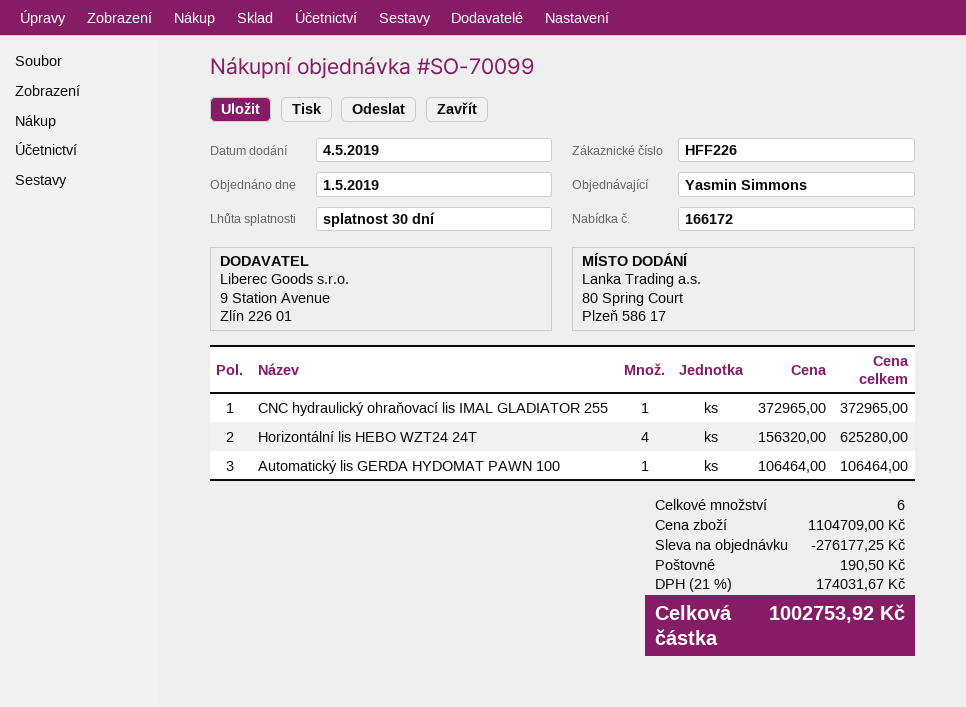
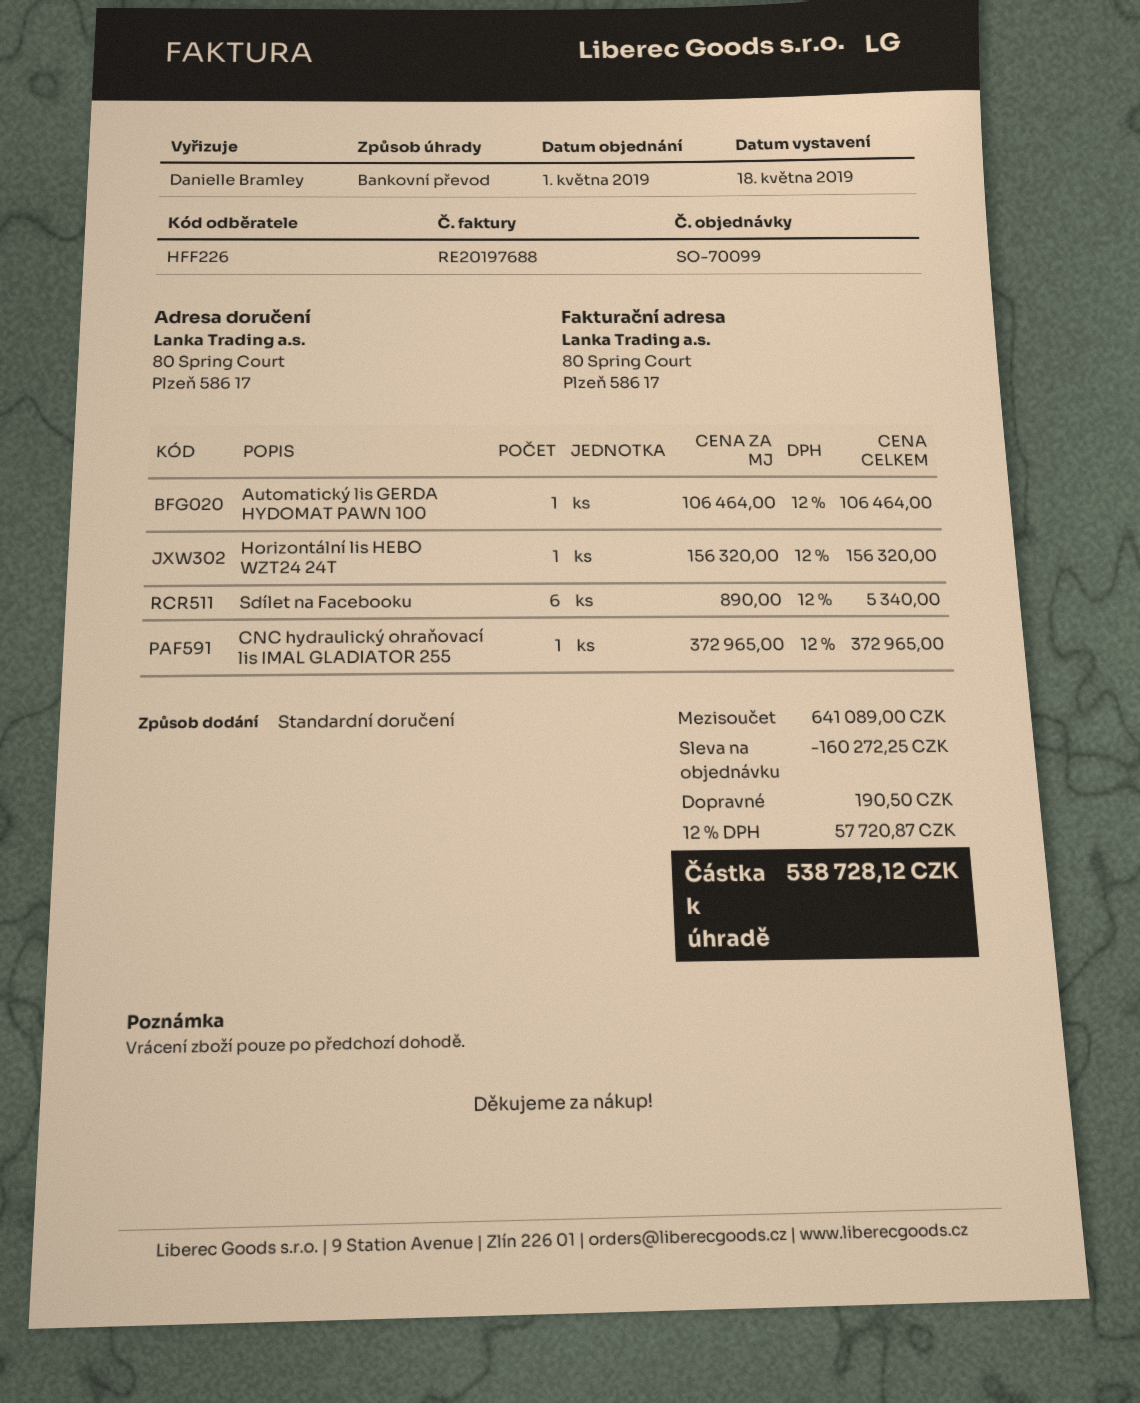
Horizontální lis HEBO WZT24 24T: 4 x 156320.00 = 625280.00 -> 1 x 156320.00 = 156320.00
Sdílet na Facebooku: none -> 6 x 890.00 = 5340.00
subtotal: 1104709.00 -> 641089.00
discount: 276177.25 -> 160272.25
tax: 21% = 174031.67 -> 12% = 57720.87
total: 1002753.92 -> 538728.12

